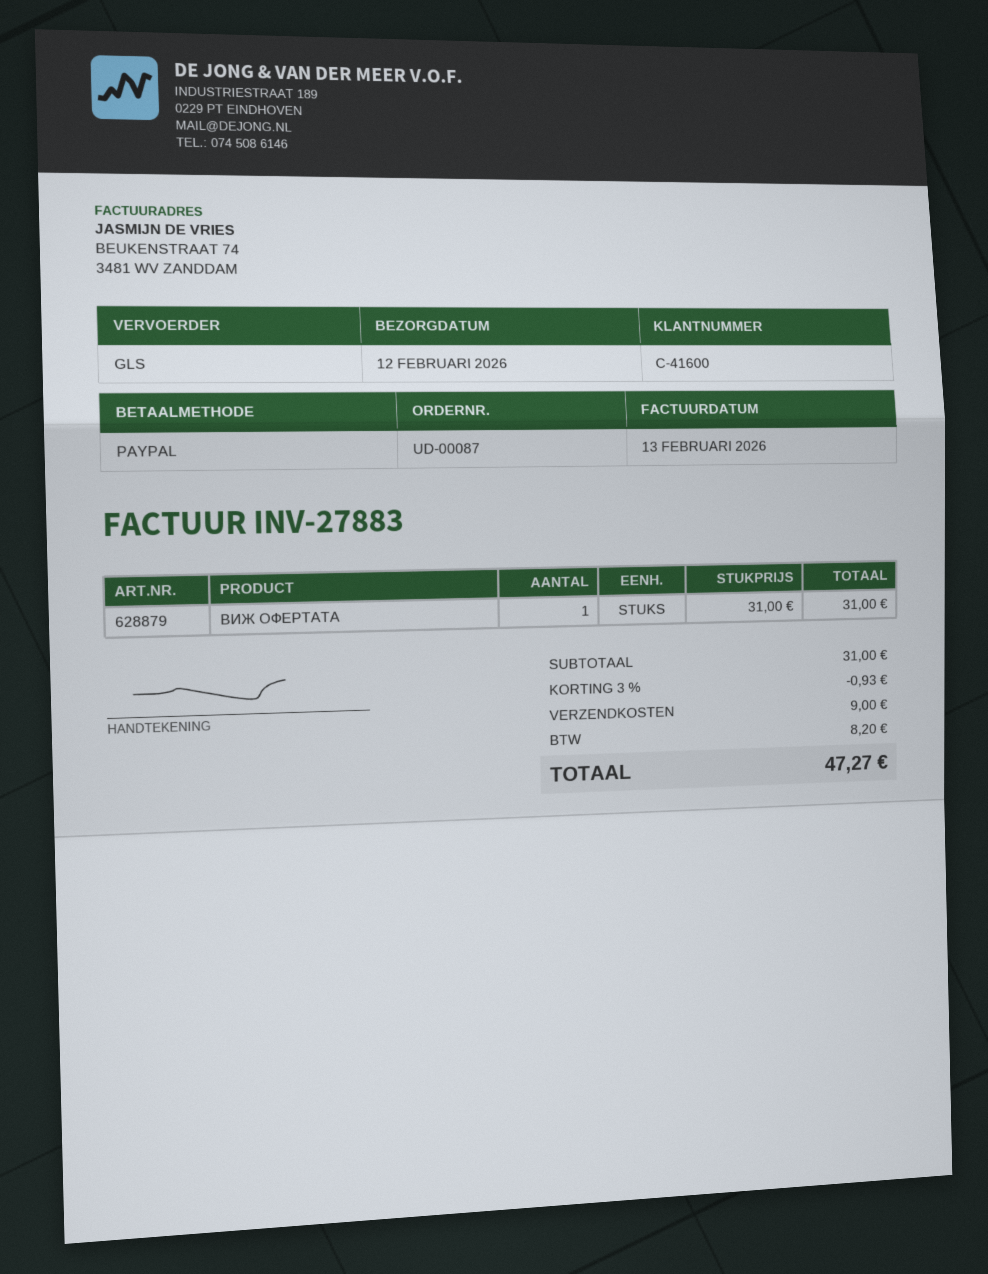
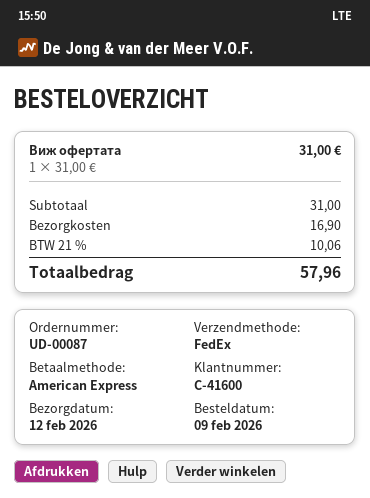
payment method: PayPal -> American Express
shipping method: GLS -> FedEx
discount: 3% = 0.93 -> none
shipping: 9.00 -> 16.90
tax: 8.20 -> 10.06
total: 47.27 -> 57.96

